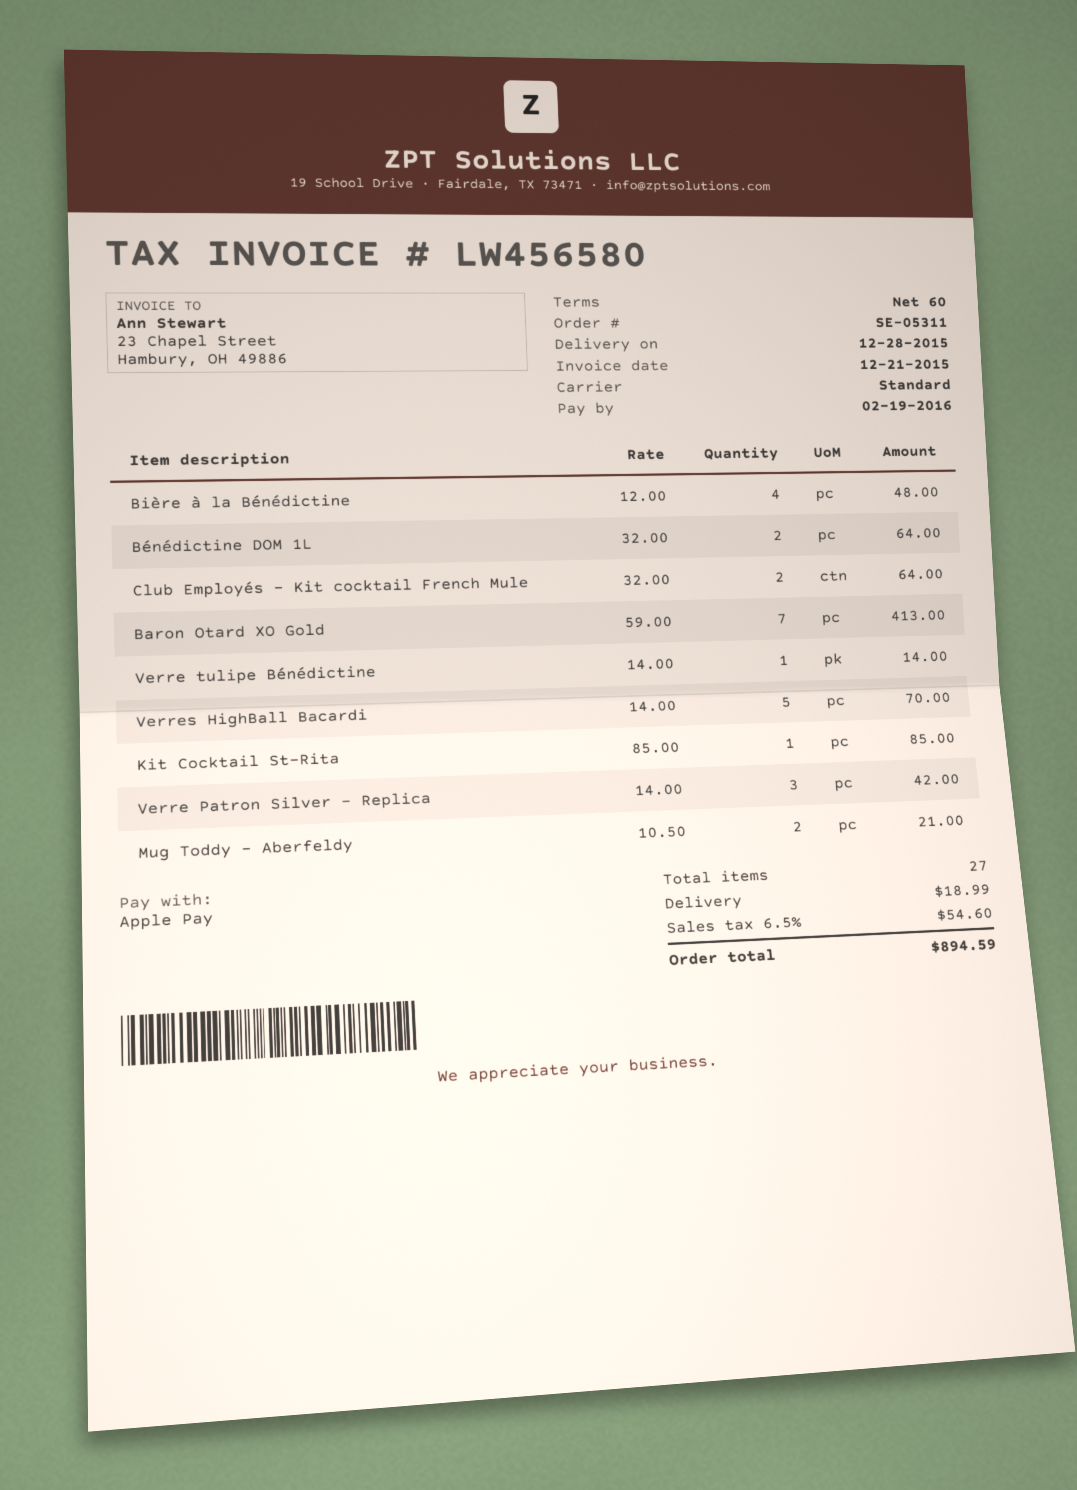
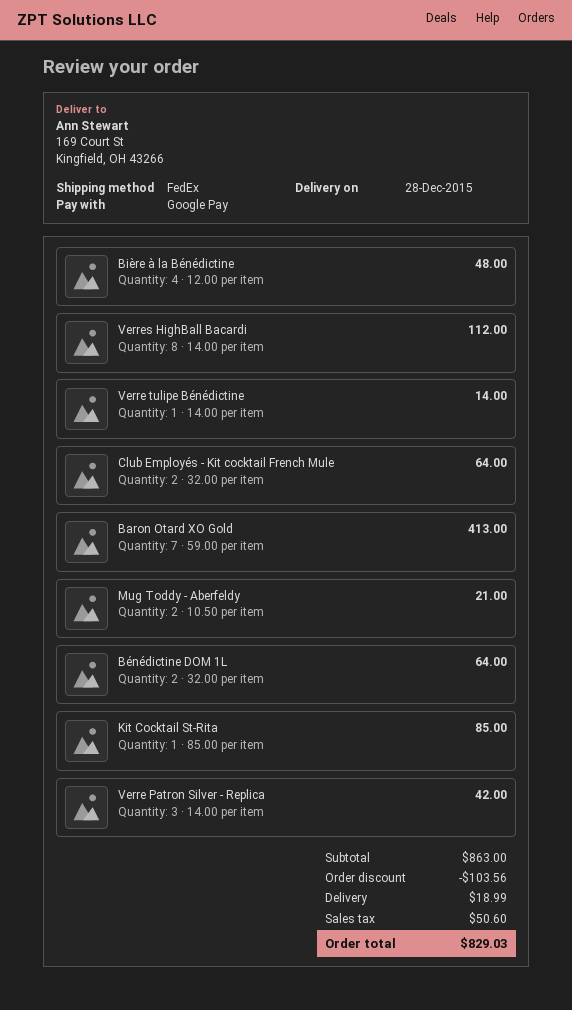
payment method: Apple Pay -> Google Pay
shipping method: standard -> FedEx
Verres HighBall Bacardi: 5 x 14.00 = 70.00 -> 8 x 14.00 = 112.00
discount: none -> 103.56
tax: 54.60 -> 50.60
total: 894.59 -> 829.03

